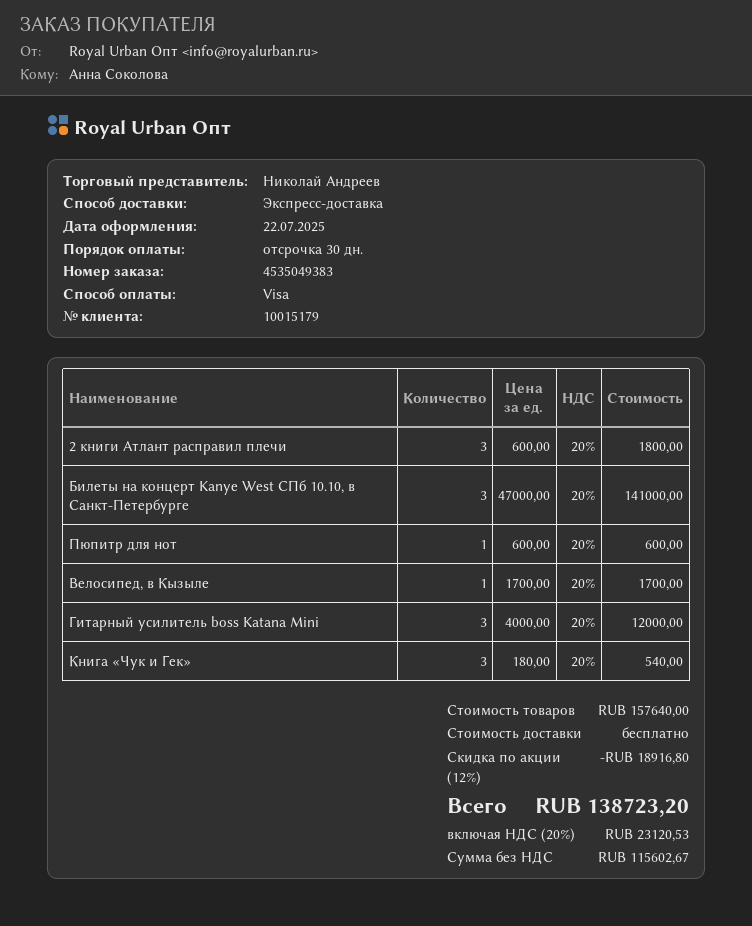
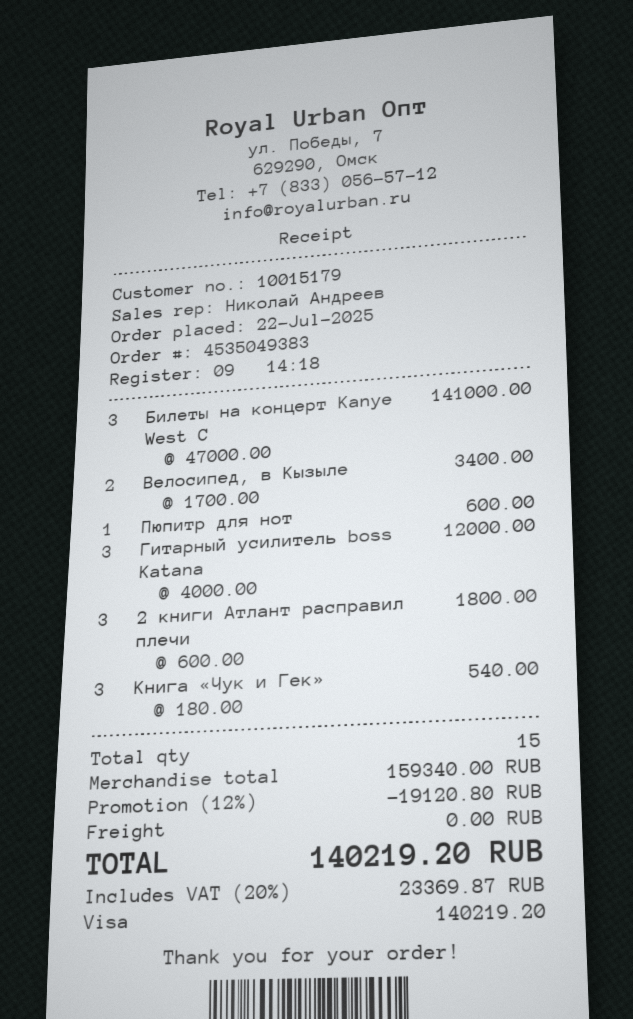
Велосипед, в Кызыле: 1 x 1700.00 = 1700.00 -> 2 x 1700.00 = 3400.00
subtotal: 157640.00 -> 159340.00
discount: 12% = 18916.80 -> 12% = 19120.80
tax: 20% = 23120.53 -> 20% = 23369.87
total: 138723.20 -> 140219.20

